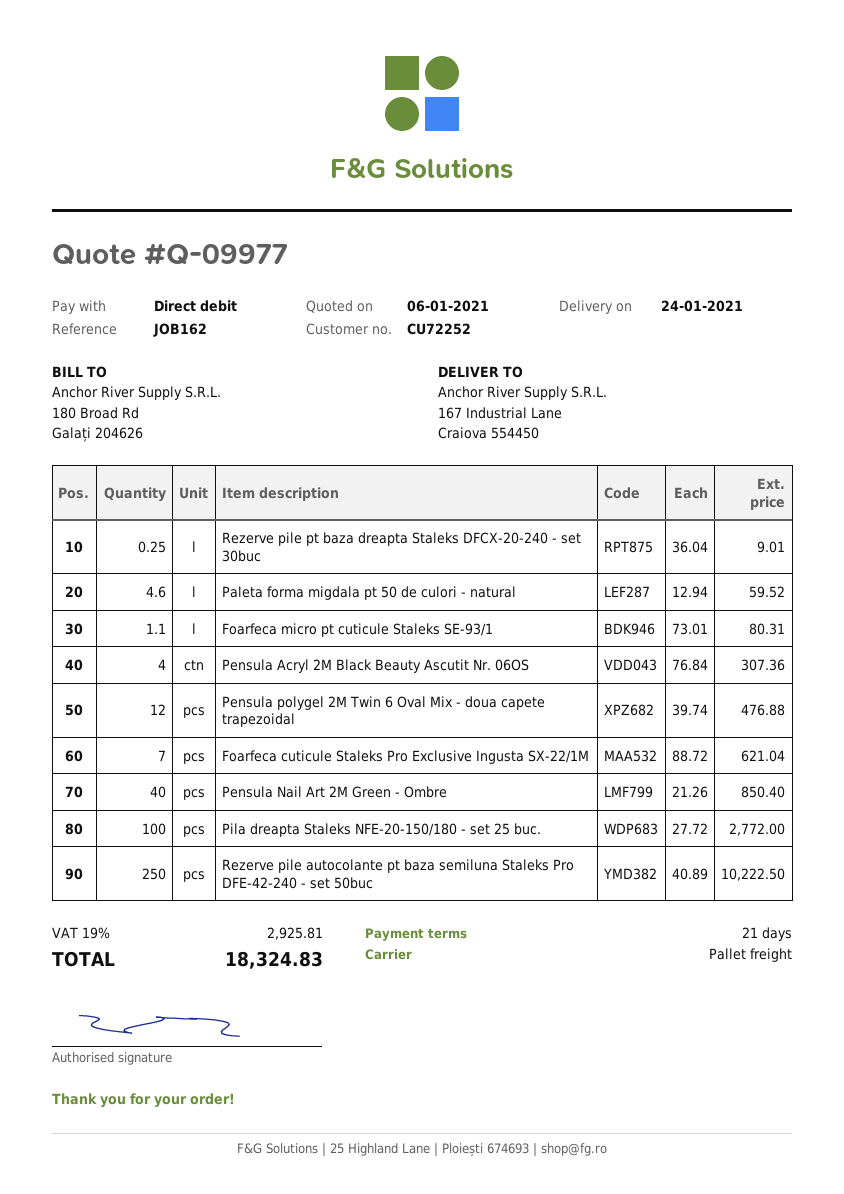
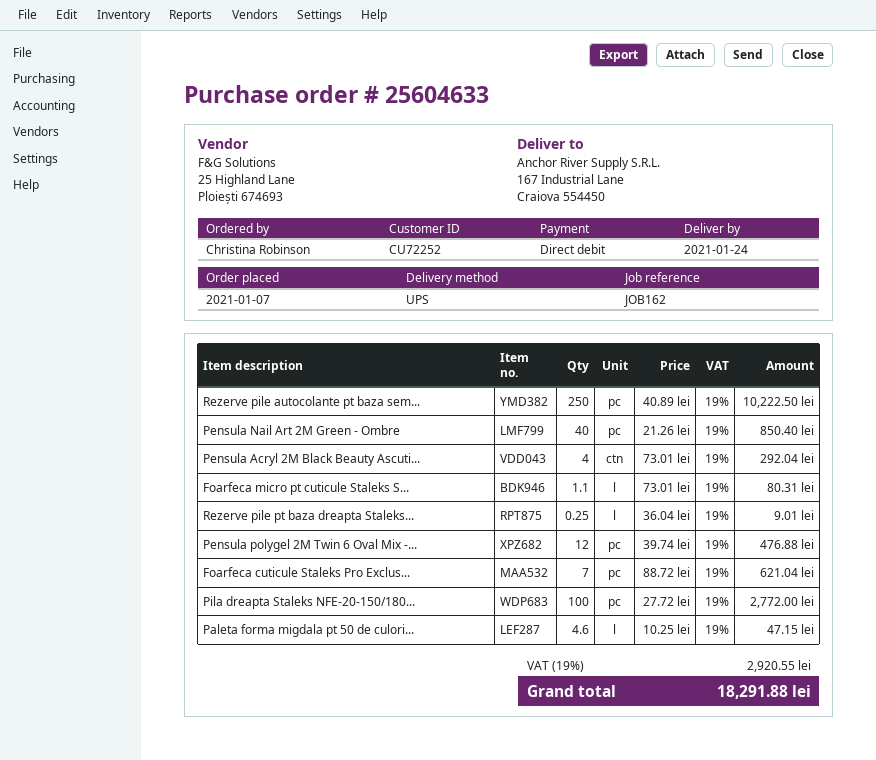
shipping method: pallet freight -> UPS
Paleta forma migdala pt 50 de culori - natural: 4.6 x 12.94 = 59.52 -> 4.6 x 10.25 = 47.15
Pensula Acryl 2M Black Beauty Ascutit Nr. 06OS: 4 x 76.84 = 307.36 -> 4 x 73.01 = 292.04
tax: 19% = 2925.81 -> 19% = 2920.55
total: 18324.83 -> 18291.88

